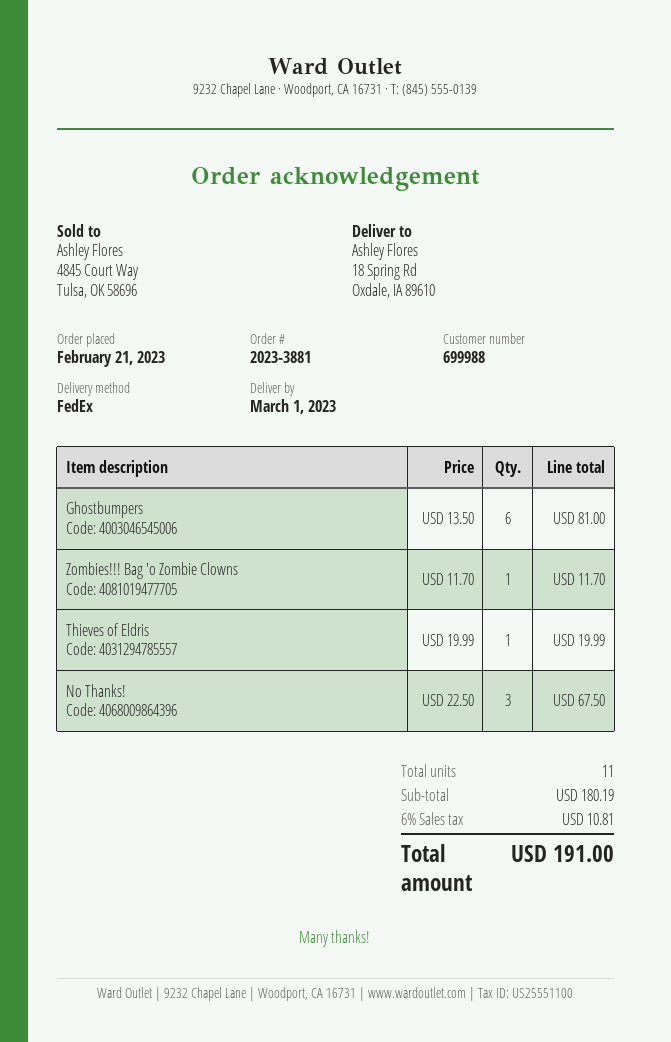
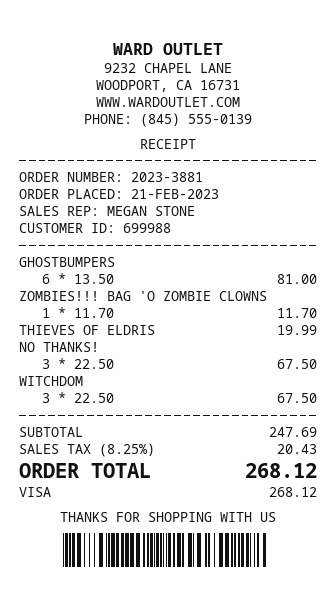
WITCHDOM: none -> 3 x 22.50 = 67.50
subtotal: 180.19 -> 247.69
tax: 6% = 10.81 -> 8.25% = 20.43
total: 191.00 -> 268.12

